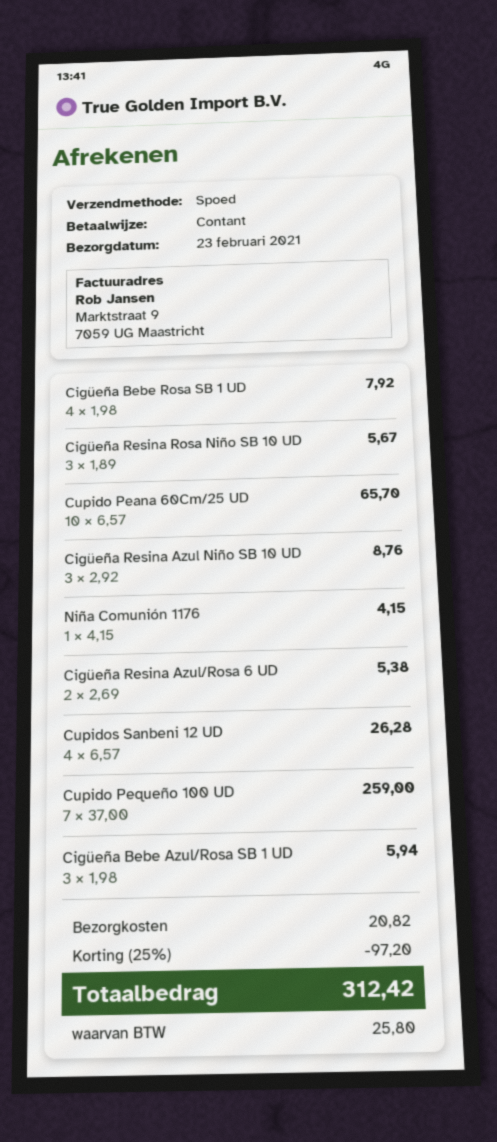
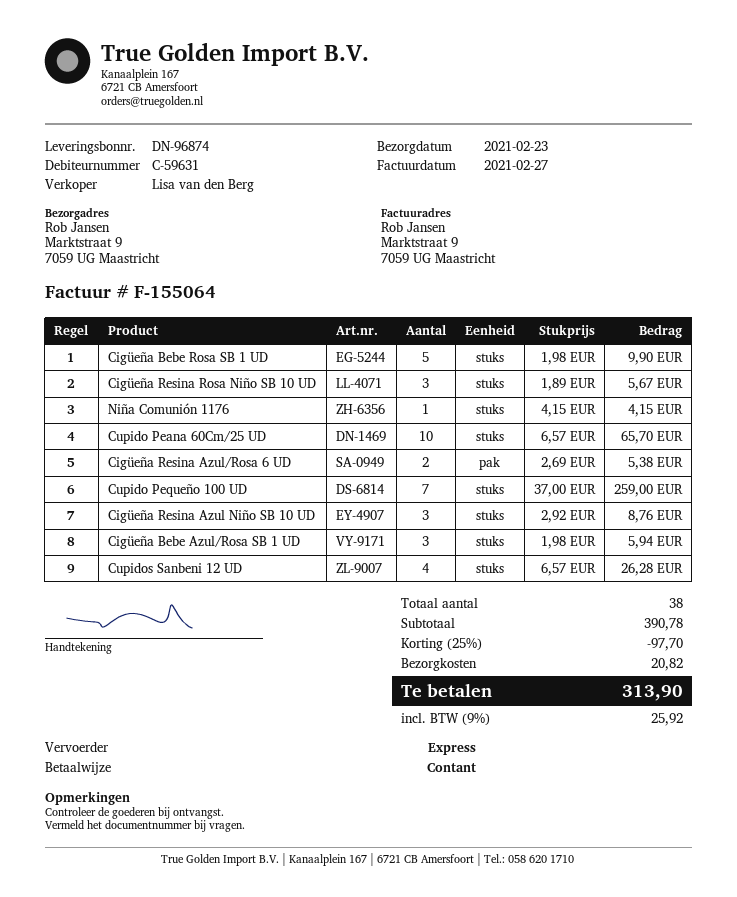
Cigüeña Bebe Rosa SB 1 UD: 4 x 1.98 = 7.92 -> 5 x 1.98 = 9.90
discount: 25% = 97.20 -> 25% = 97.70
tax: 25.80 -> 25.92
total: 312.42 -> 313.90

